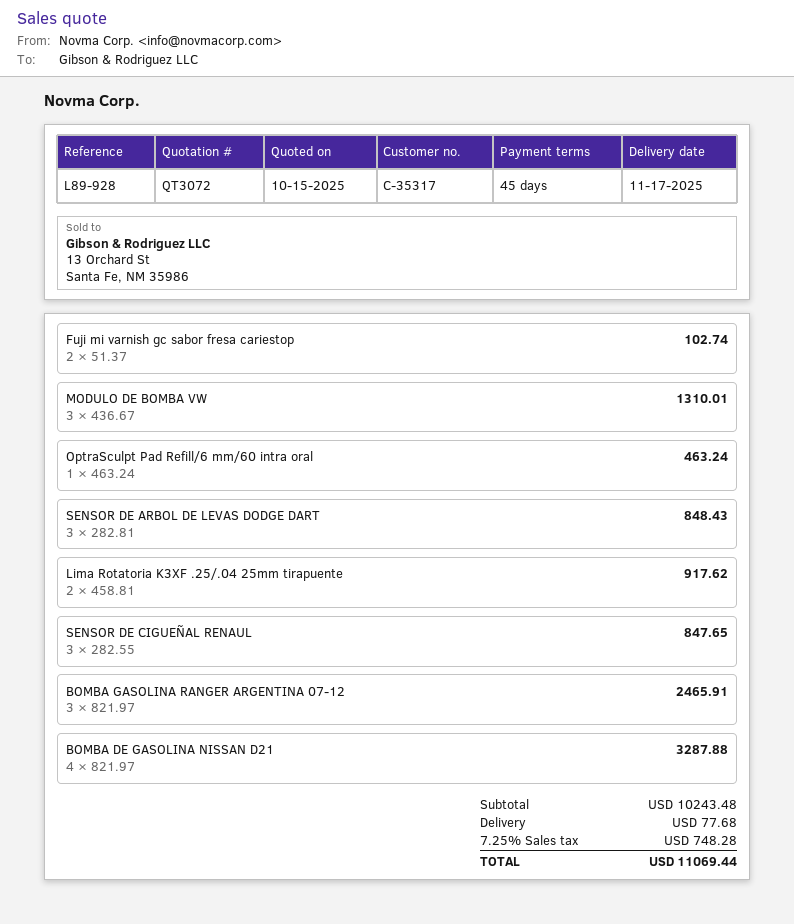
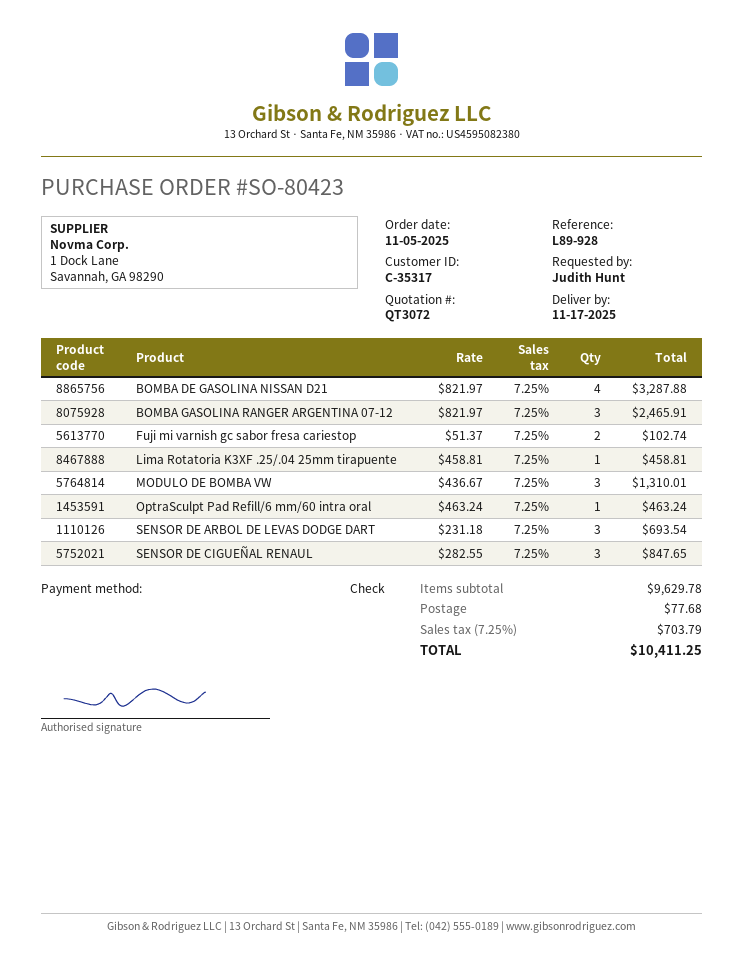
SENSOR DE ARBOL DE LEVAS DODGE DART: 3 x 282.81 = 848.43 -> 3 x 231.18 = 693.54
Lima Rotatoria K3XF .25/.04 25mm tirapuente: 2 x 458.81 = 917.62 -> 1 x 458.81 = 458.81
subtotal: 10243.48 -> 9629.78
tax: 7.25% = 748.28 -> 7.25% = 703.79
total: 11069.44 -> 10411.25

